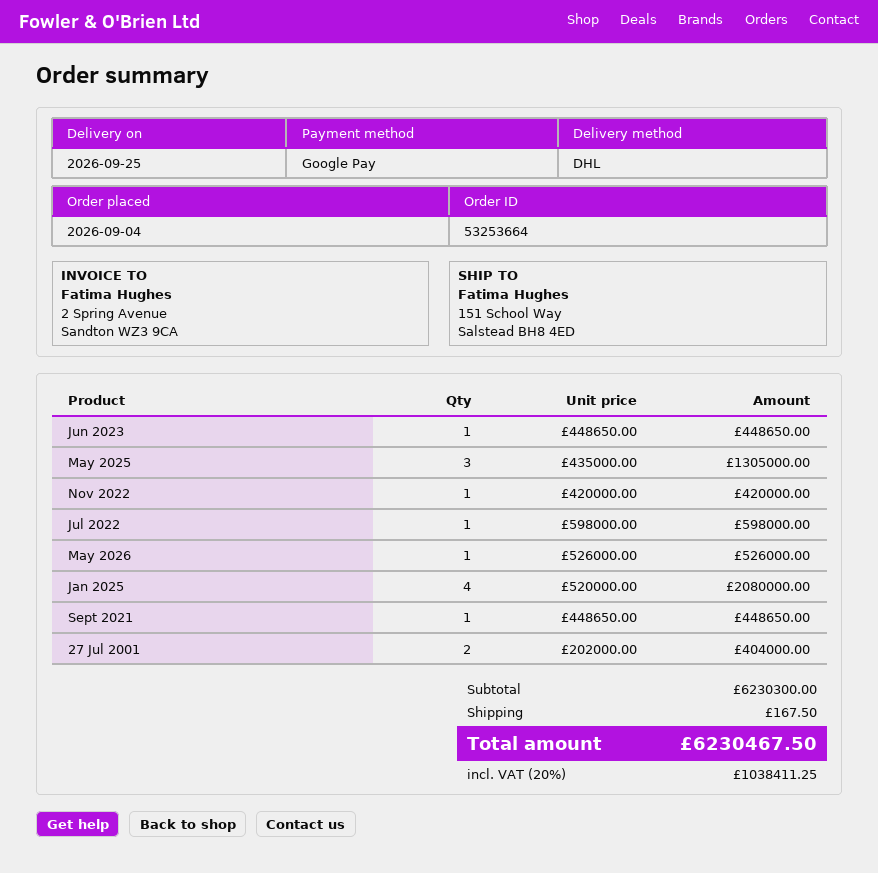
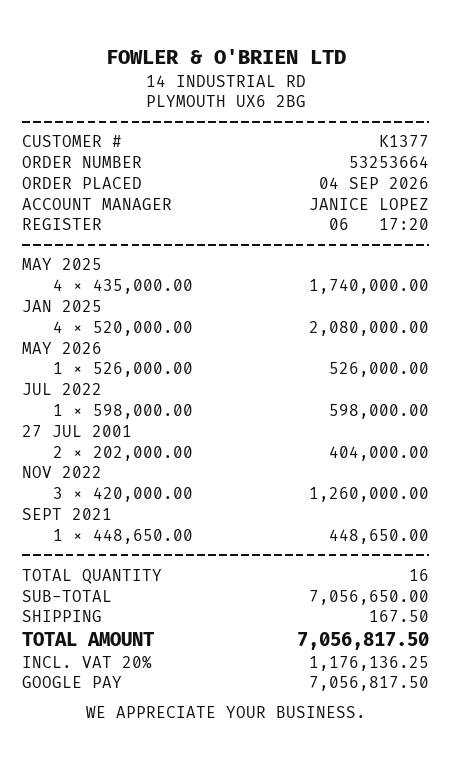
Jun 2023: 1 x 448650.00 = 448650.00 -> none
May 2025: 3 x 435000.00 = 1305000.00 -> 4 x 435000.00 = 1740000.00
Nov 2022: 1 x 420000.00 = 420000.00 -> 3 x 420000.00 = 1260000.00
subtotal: 6230300.00 -> 7056650.00
tax: 20% = 1038411.25 -> 20% = 1176136.25
total: 6230467.50 -> 7056817.50

